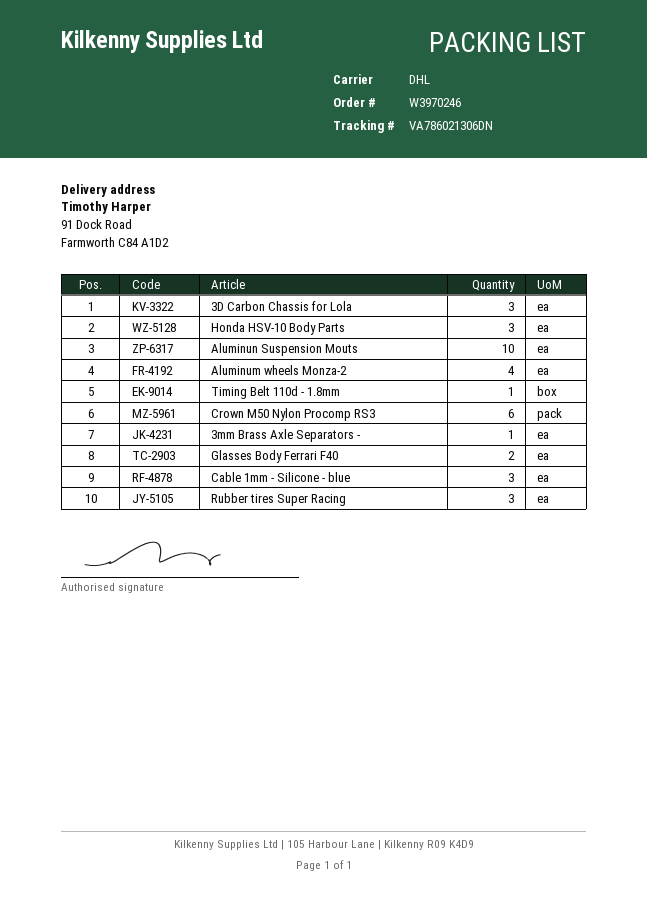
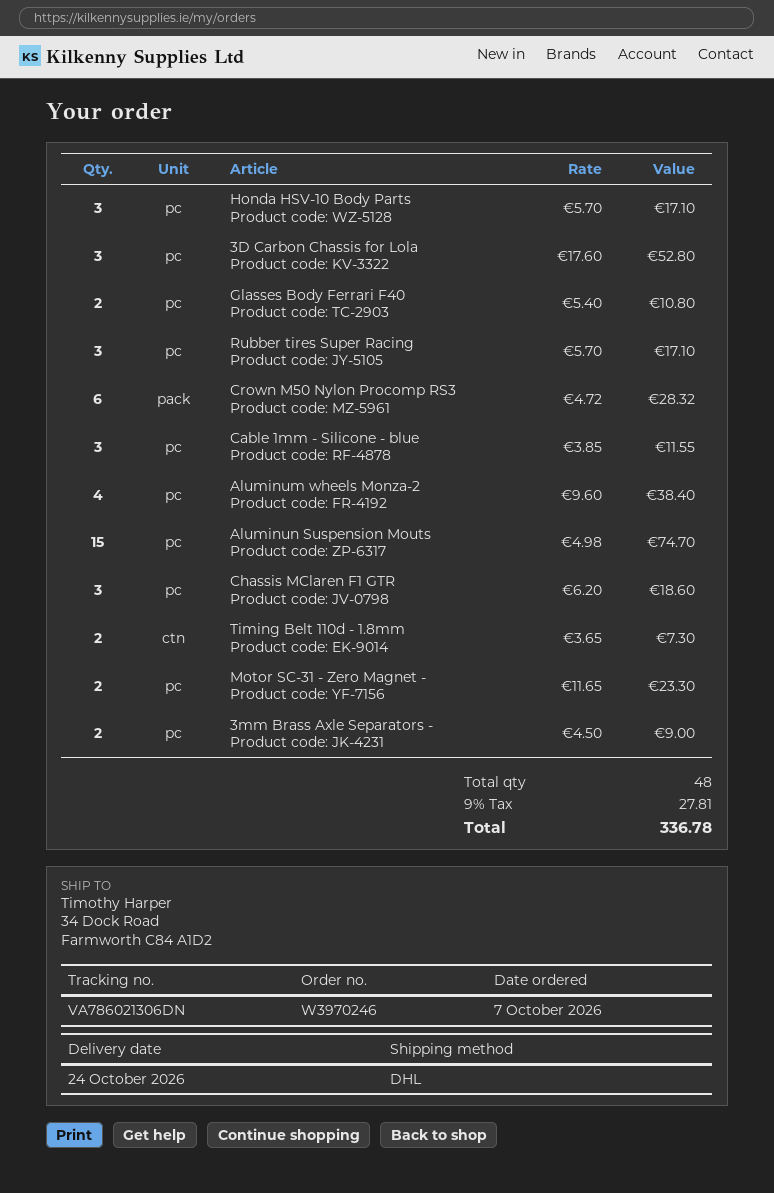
ship to: 91 Dock Road, Farmworth C84 A1D2 -> 34 Dock Road, Farmworth C84 A1D2
Aluminun Suspension Mouts: 10 -> 15
Timing Belt 110d - 1.8mm: 1 -> 2
3mm Brass Axle Separators -: 1 -> 2
Chassis MClaren F1 GTR: none -> 3
Motor SC-31 - Zero Magnet -: none -> 2

